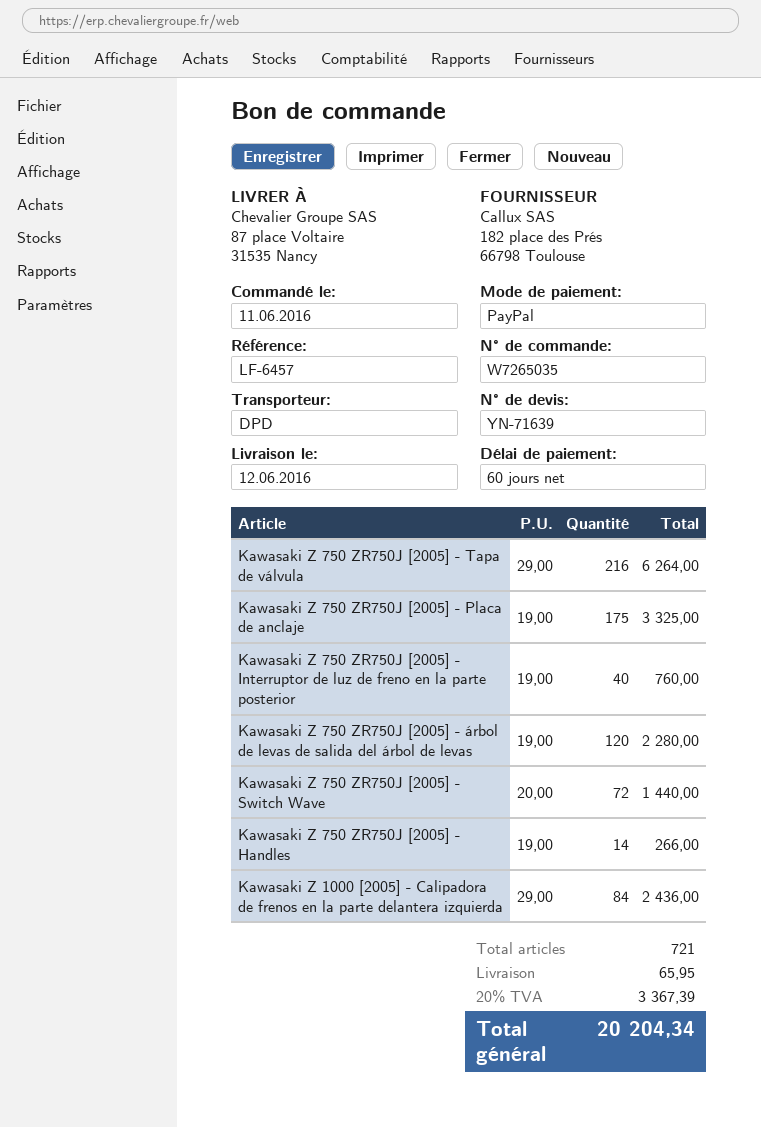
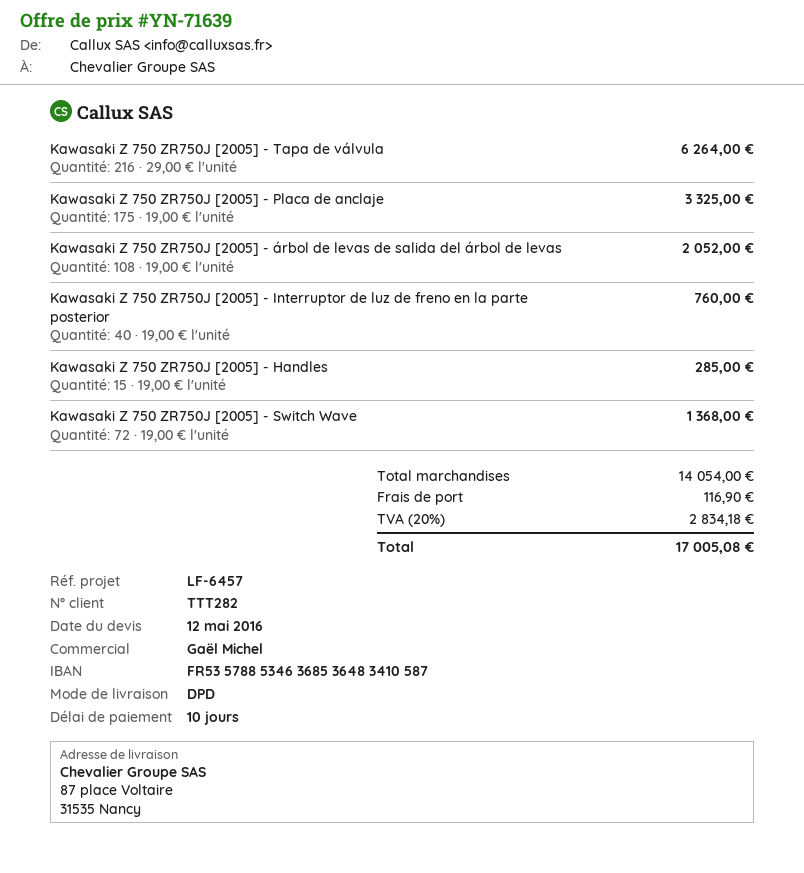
payment terms: 60 days -> 10 days
Kawasaki Z 750 ZR750J [2005] - árbol de levas de salida del árbol de levas: 120 x 19.00 = 2280.00 -> 108 x 19.00 = 2052.00
Kawasaki Z 750 ZR750J [2005] - Switch Wave: 72 x 20.00 = 1440.00 -> 72 x 19.00 = 1368.00
Kawasaki Z 750 ZR750J [2005] - Handles: 14 x 19.00 = 266.00 -> 15 x 19.00 = 285.00
Kawasaki Z 1000 [2005] - Calipadora de frenos en la parte delantera izquierda: 84 x 29.00 = 2436.00 -> none
shipping: 65.95 -> 116.90
tax: 20% = 3367.39 -> 20% = 2834.18
total: 20204.34 -> 17005.08

